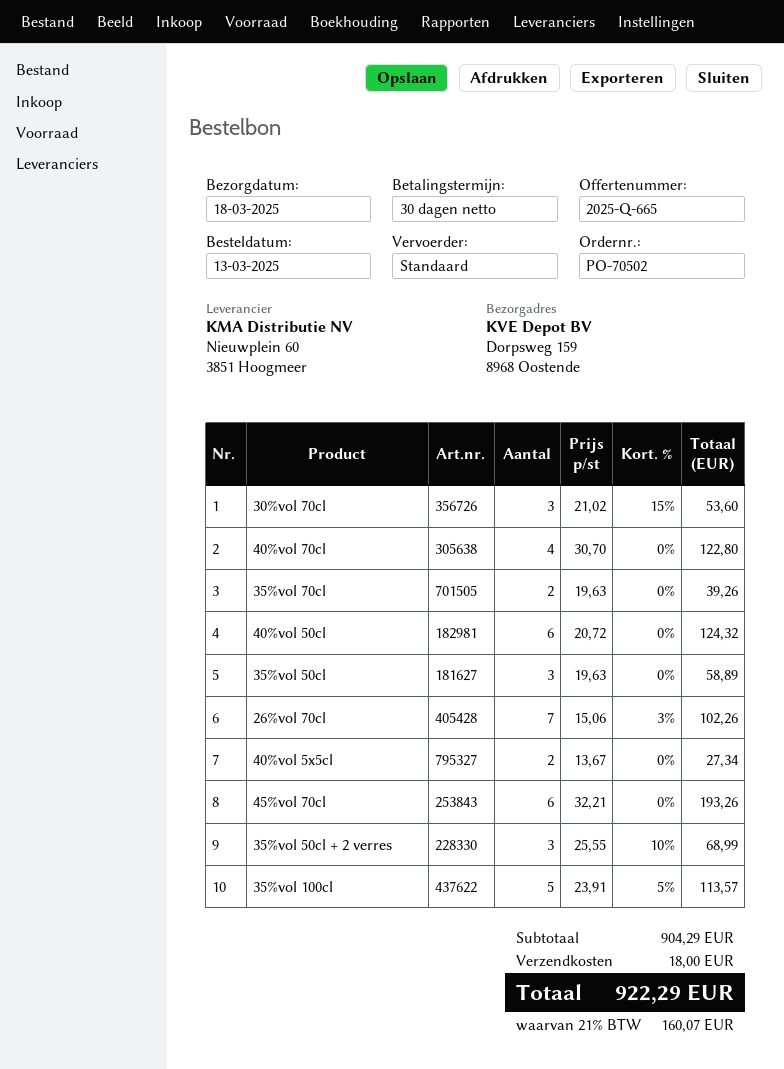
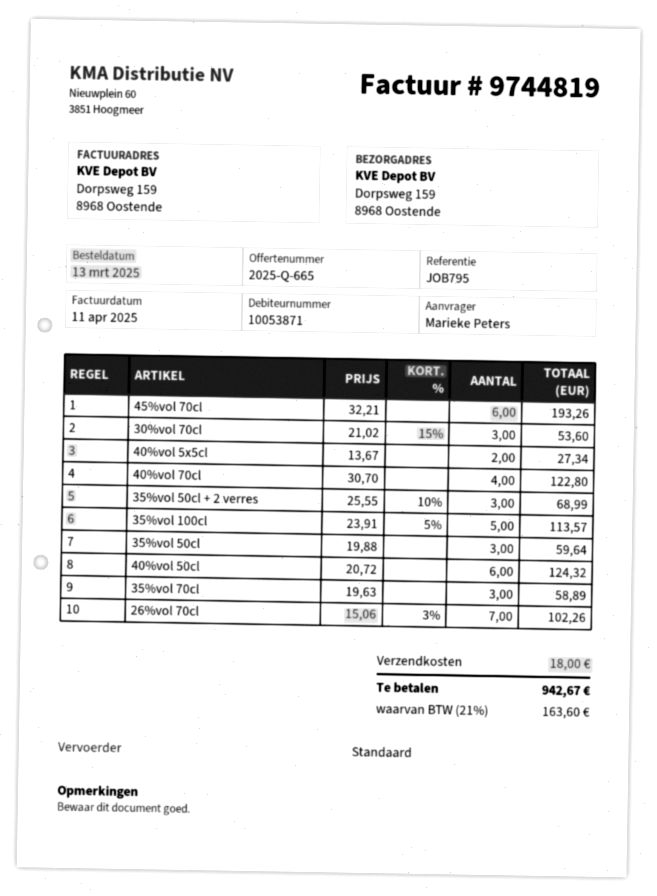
35%vol 70cl: 2 x 19.63 = 39.26 -> 3 x 19.63 = 58.89
35%vol 50cl: 3 x 19.63 = 58.89 -> 3 x 19.88 = 59.64
tax: 21% = 160.07 -> 21% = 163.60
total: 922.29 -> 942.67

